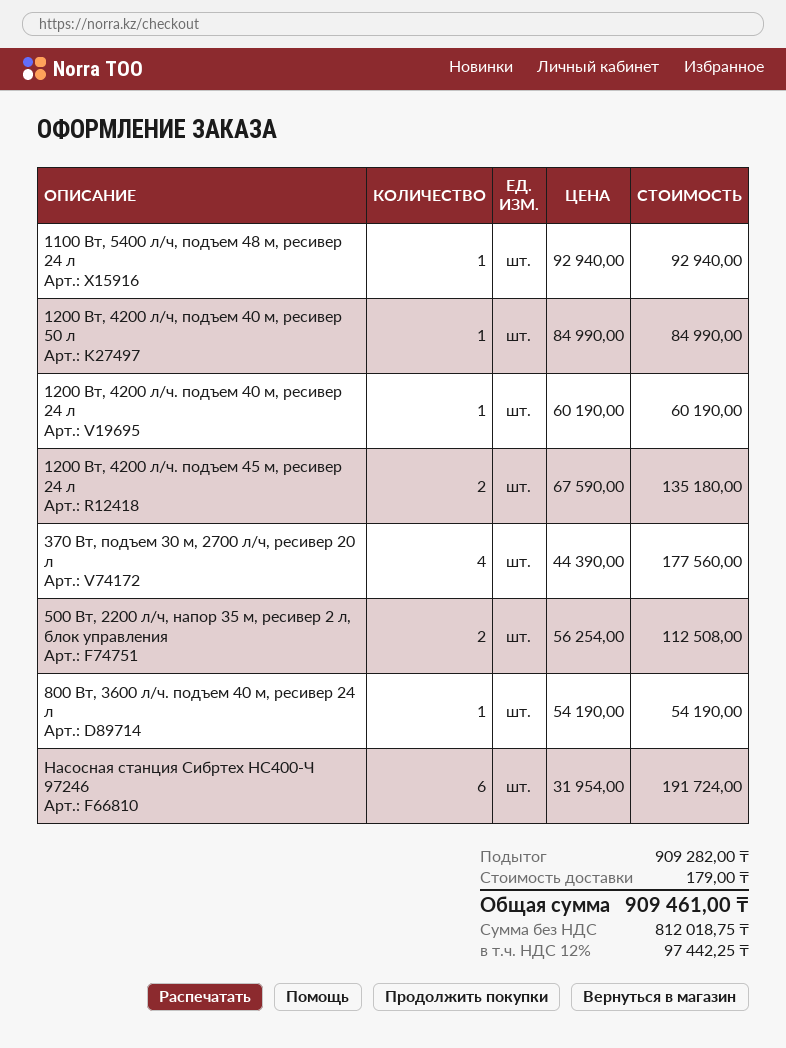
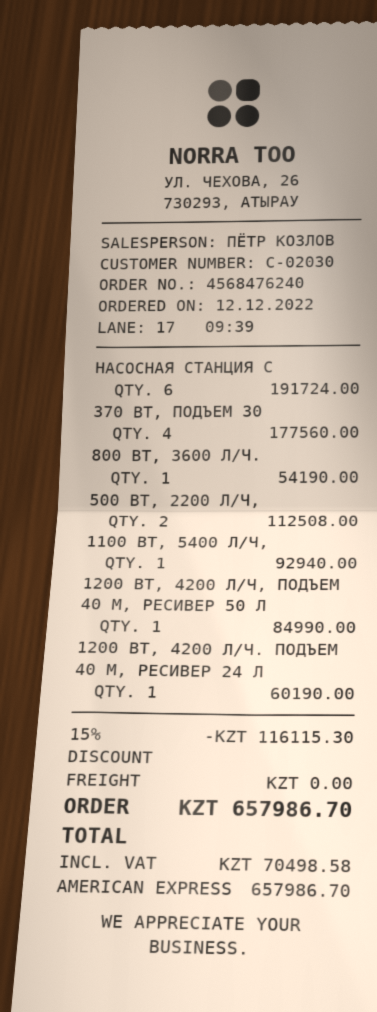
1200 Вт, 4200 л/ч. подъем 45 м, ресивер 24 л: 2 for 135180.00 -> none
discount: none -> 15% = 116115.30
shipping: 179.00 -> 0.00
tax: 97442.25 -> 70498.58
total: 909461.00 -> 657986.70

